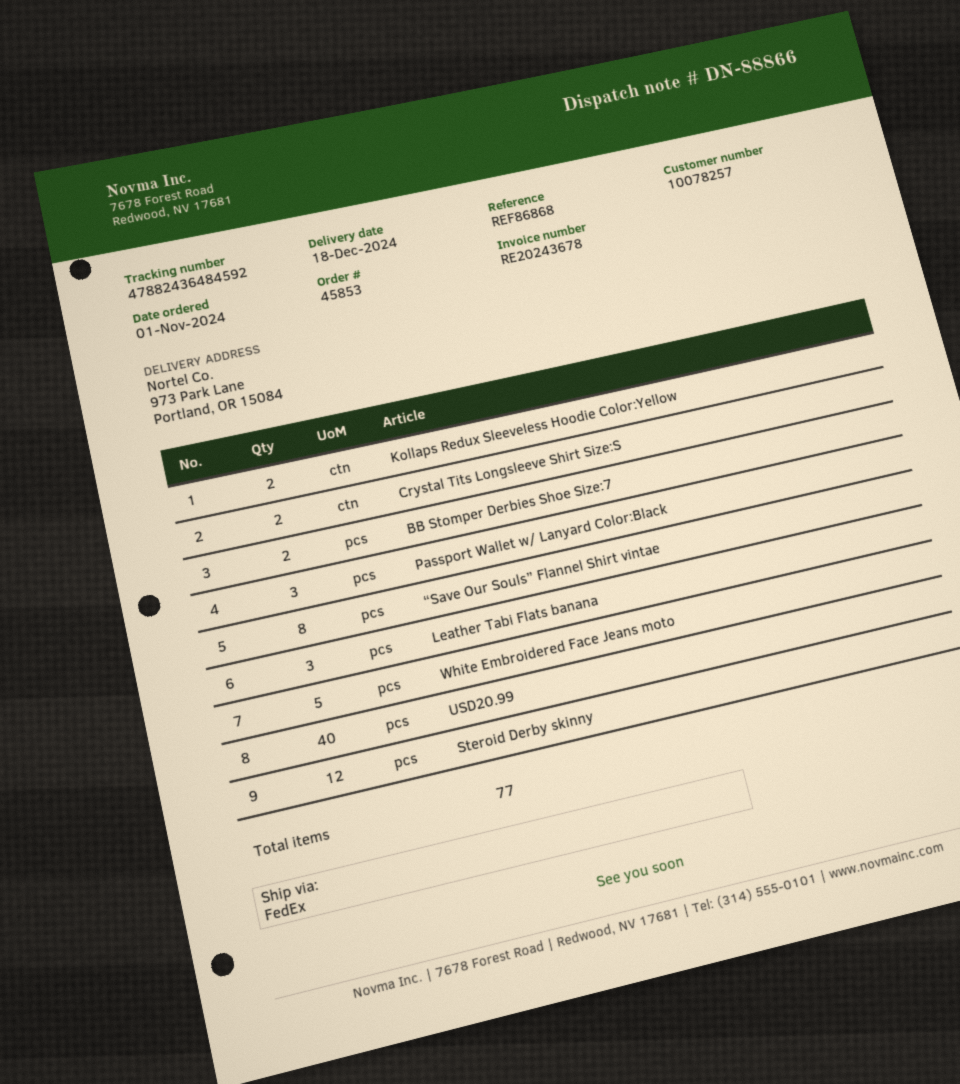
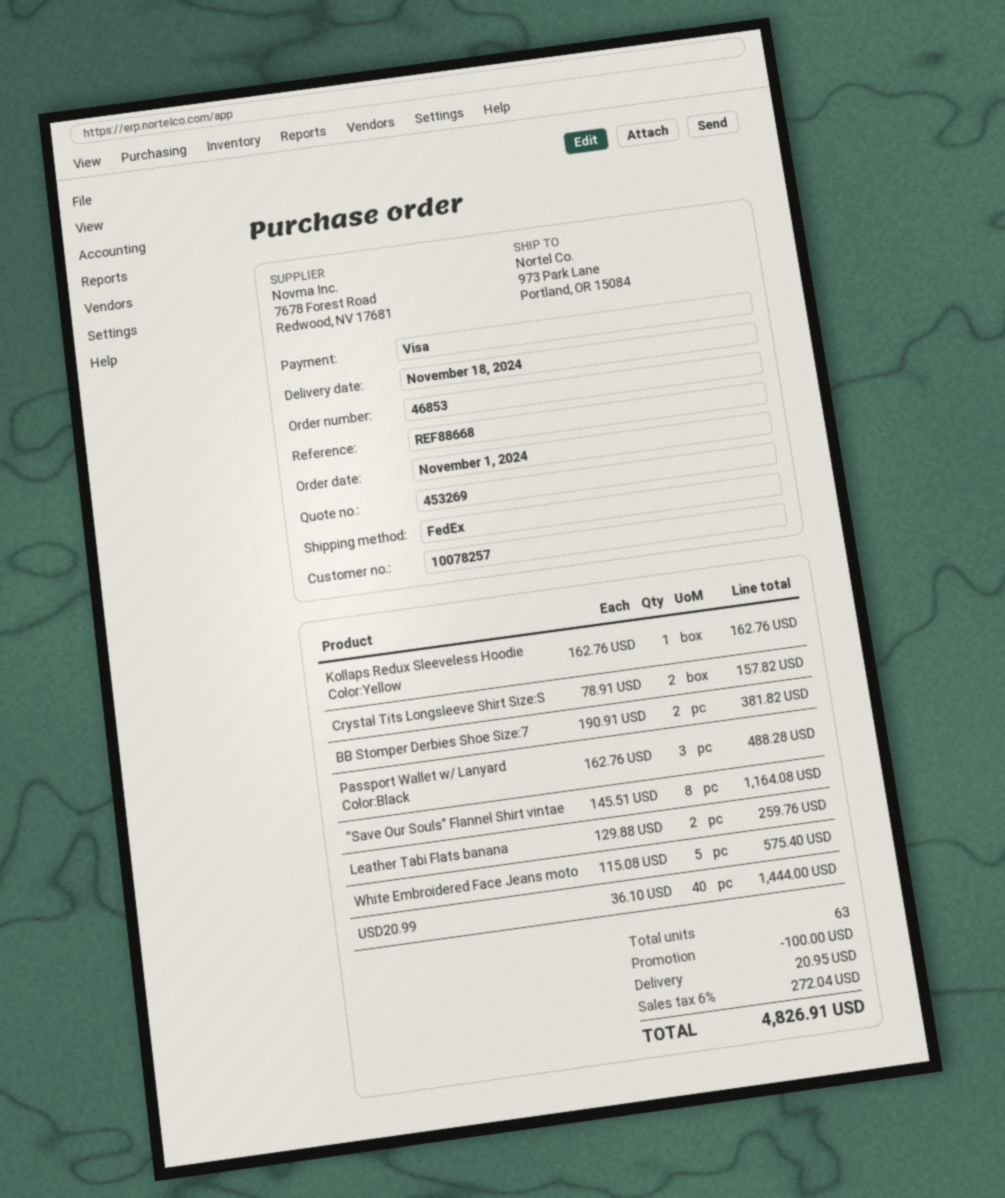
order number: 45853 -> 46853
delivery date: 2024-12-18 -> 2024-11-18
reference: REF86868 -> REF88668
Kollaps Redux Sleeveless Hoodie Color:Yellow: 2 -> 1
Leather Tabi Flats banana: 3 -> 2
Steroid Derby skinny: 12 -> none
total quantity: 77 -> 63

